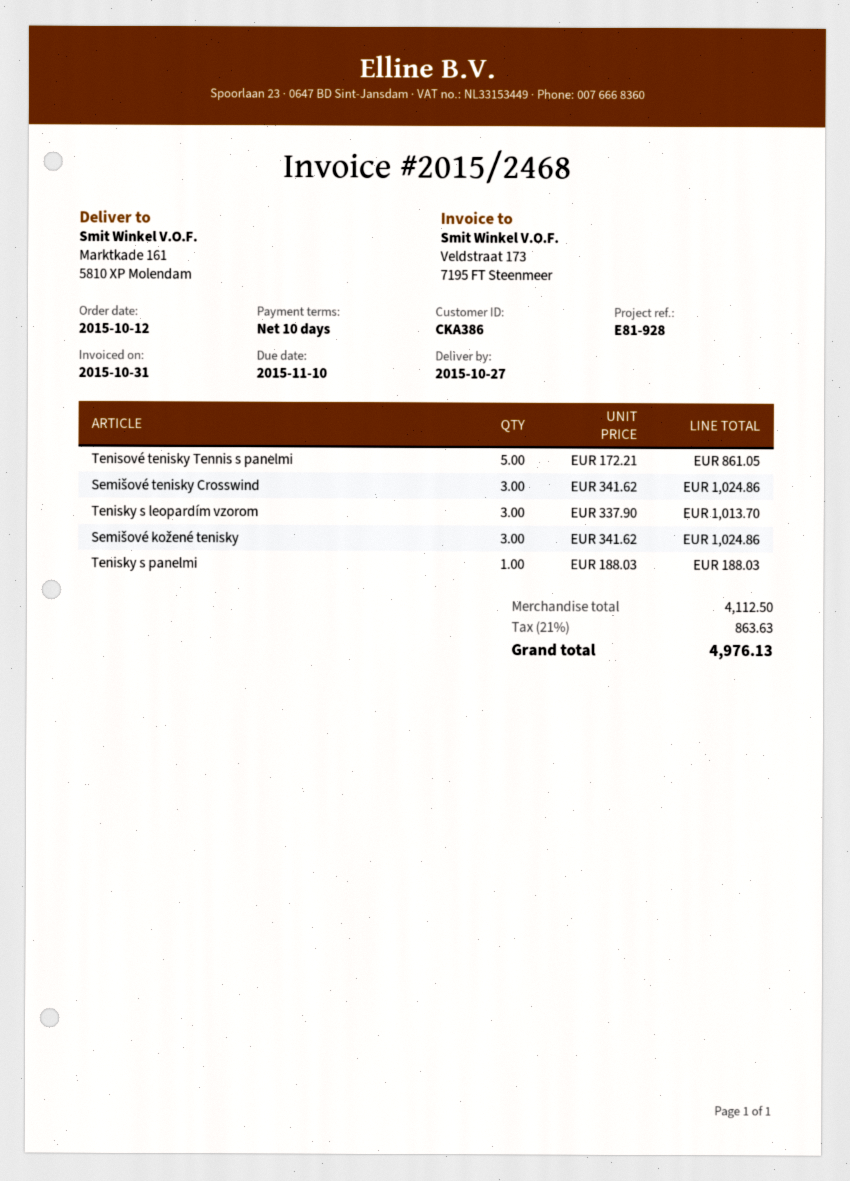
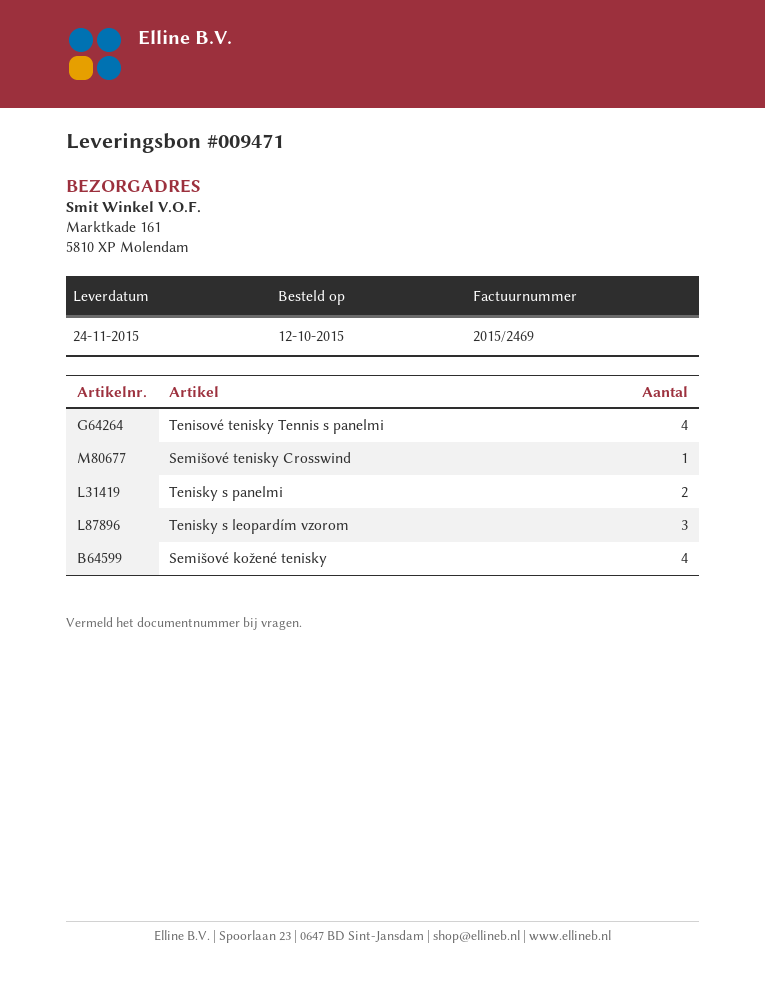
delivery date: 2015-10-27 -> 2015-11-24
invoice number: 2015/2468 -> 2015/2469
Tenisové tenisky Tennis s panelmi: 5 -> 4
Semišové tenisky Crosswind: 3 -> 1
Semišové kožené tenisky: 3 -> 4
Tenisky s panelmi: 1 -> 2

